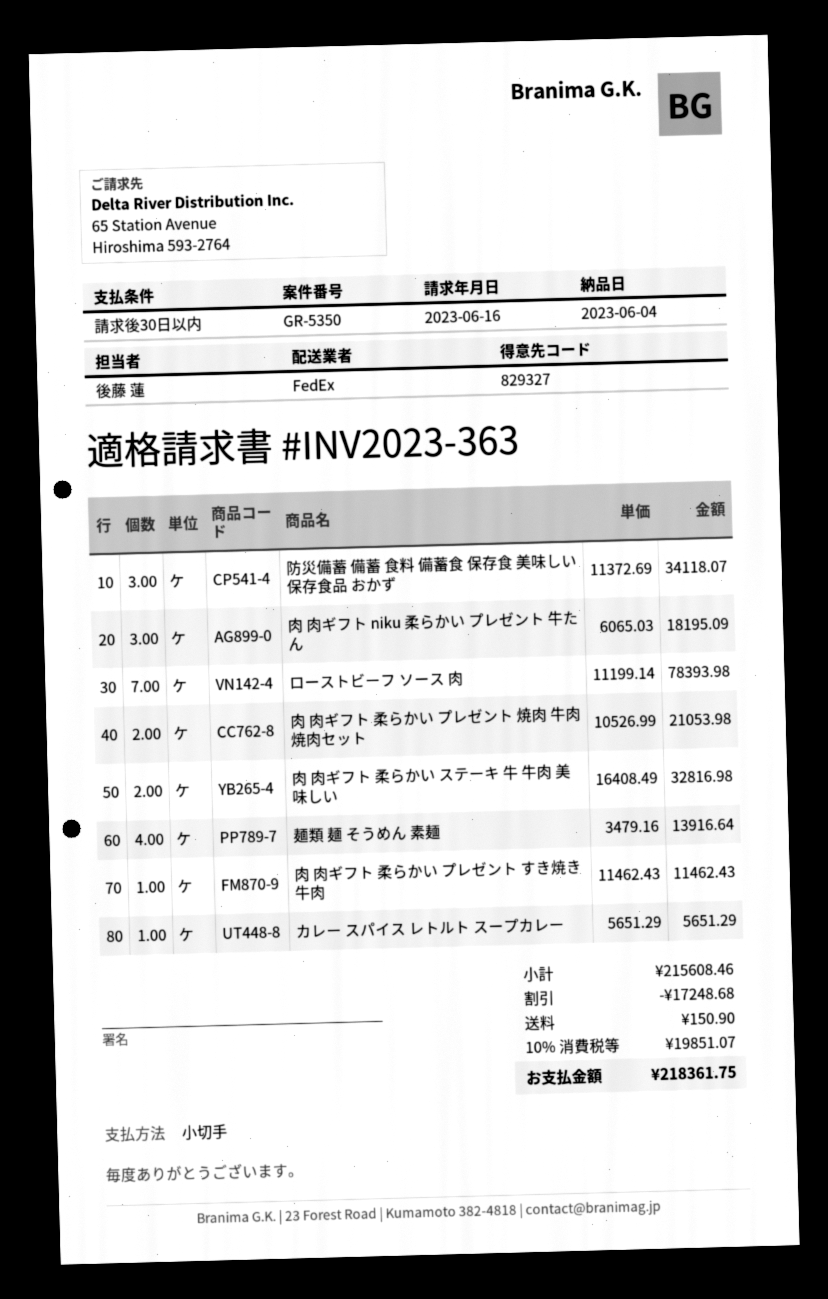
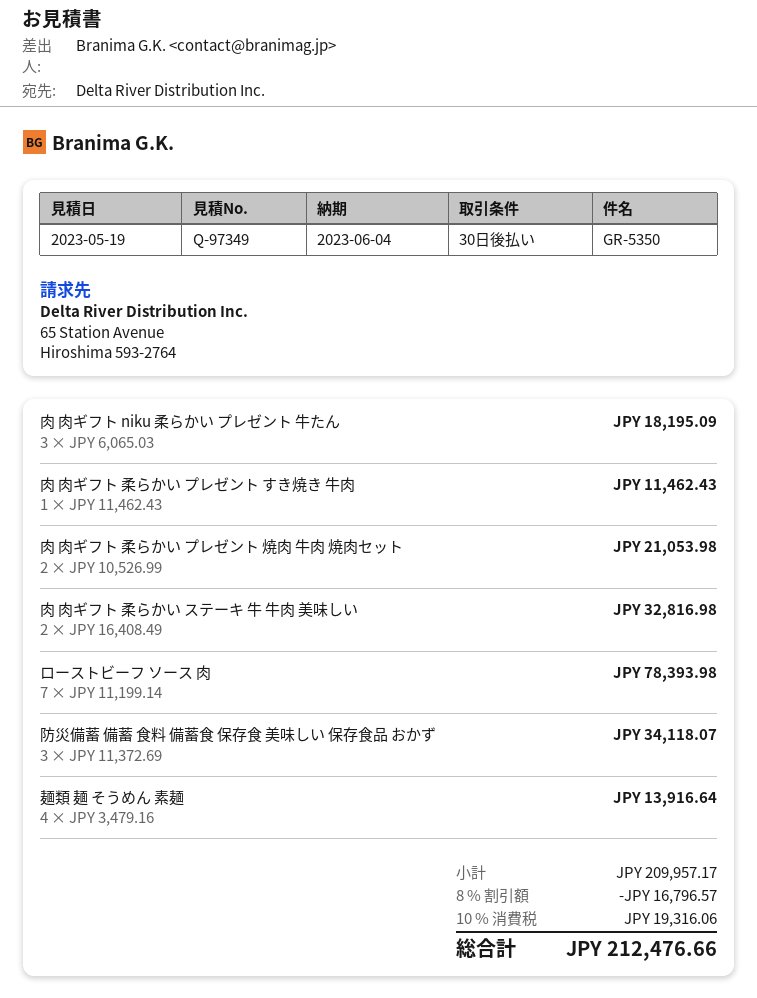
カレー スパイス レトルト スープカレー: 1 x 5651.29 = 5651.29 -> none
subtotal: 215608.46 -> 209957.17
discount: 17248.68 -> 16796.57
shipping: 150.90 -> none
tax: 10% = 19851.07 -> 10% = 19316.06
total: 218361.75 -> 212476.66

